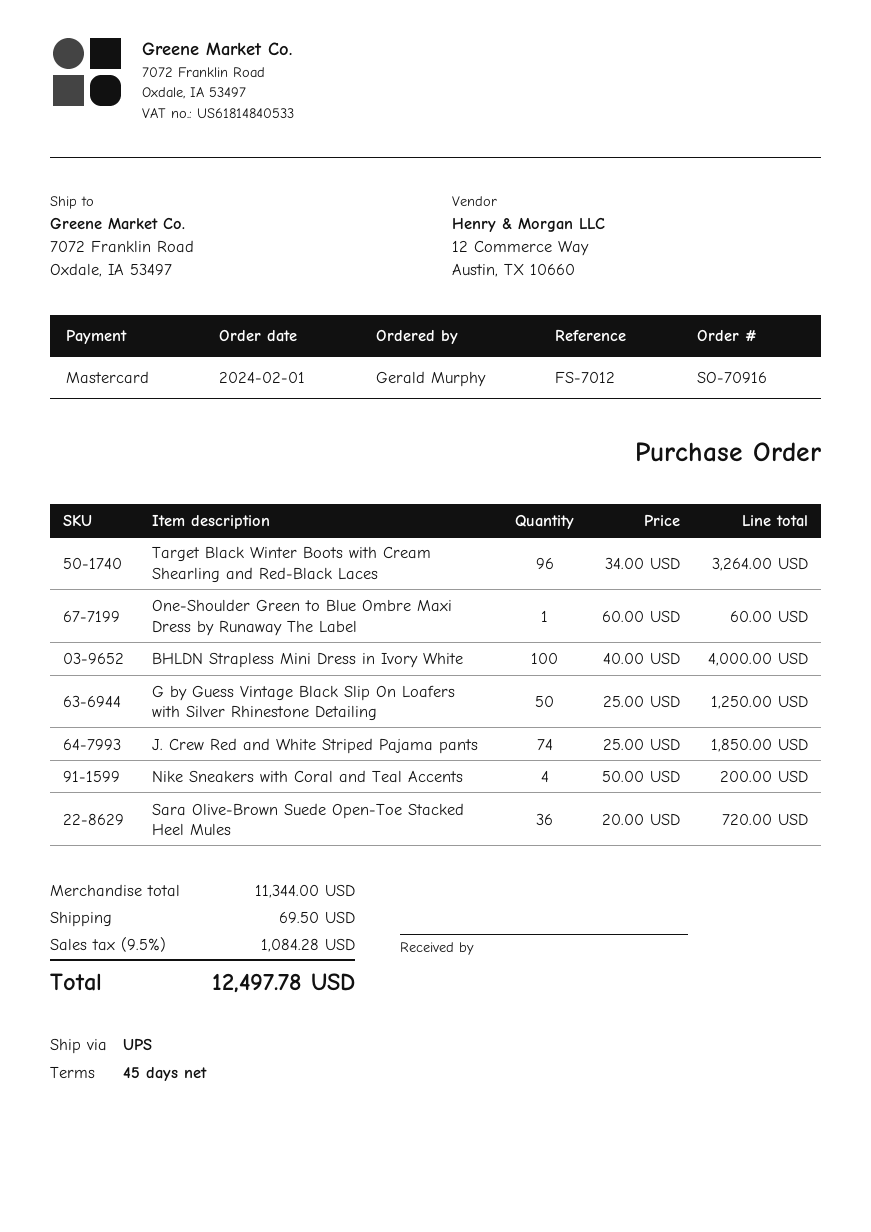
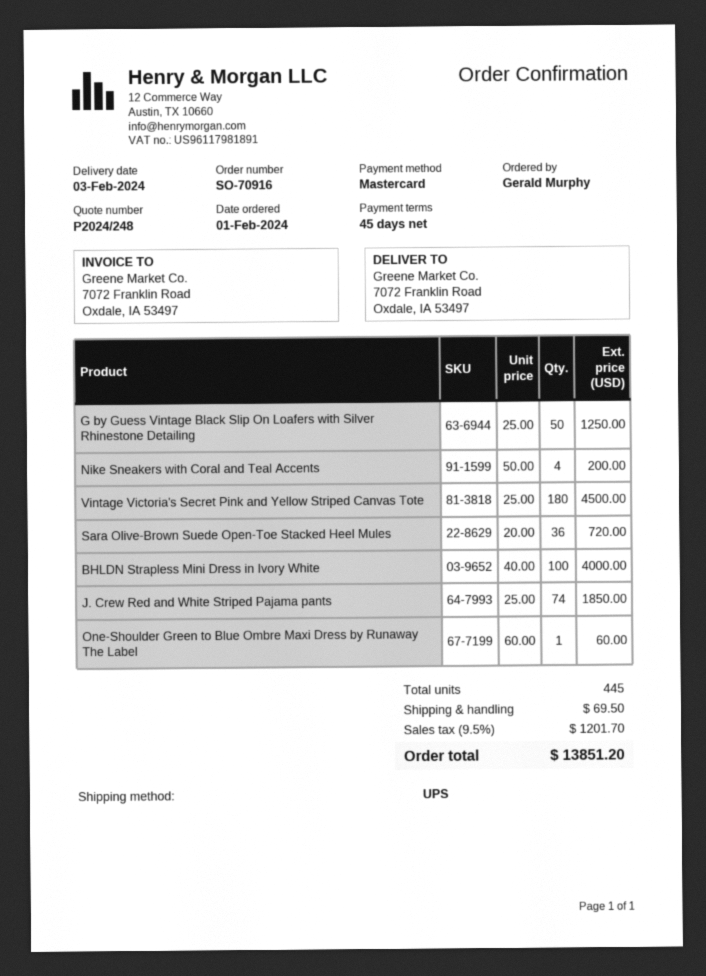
Target Black Winter Boots with Cream Shearling and Red-Black Laces: 96 x 34.00 = 3264.00 -> none
Vintage Victoria's Secret Pink and Yellow Striped Canvas Tote: none -> 180 x 25.00 = 4500.00
tax: 9.5% = 1084.28 -> 9.5% = 1201.70
total: 12497.78 -> 13851.20

